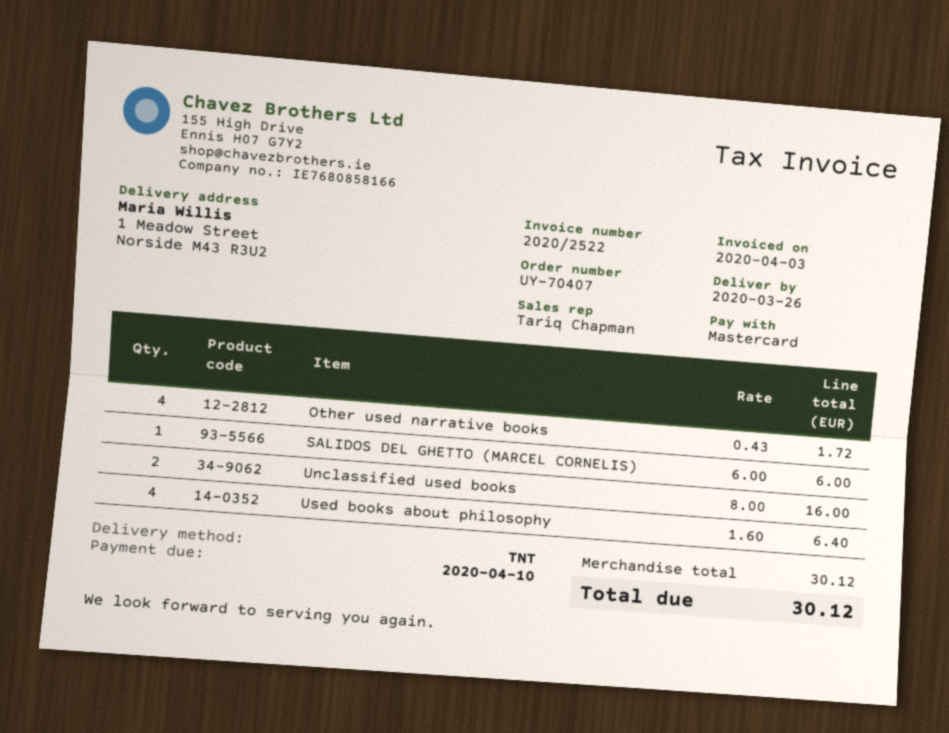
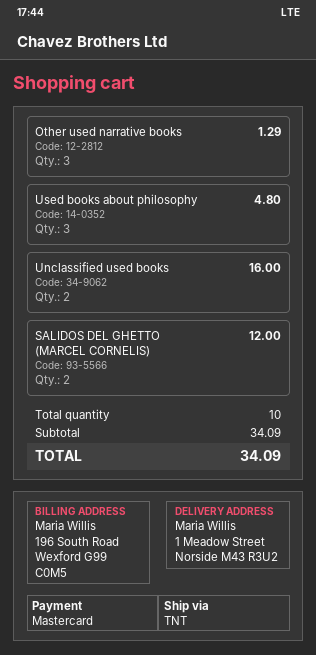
Other used narrative books: 4 for 1.72 -> 3 for 1.29
SALIDOS DEL GHETTO (MARCEL CORNELIS): 1 for 6.00 -> 2 for 12.00
Used books about philosophy: 4 for 6.40 -> 3 for 4.80
subtotal: 30.12 -> 34.09
total: 30.12 -> 34.09

